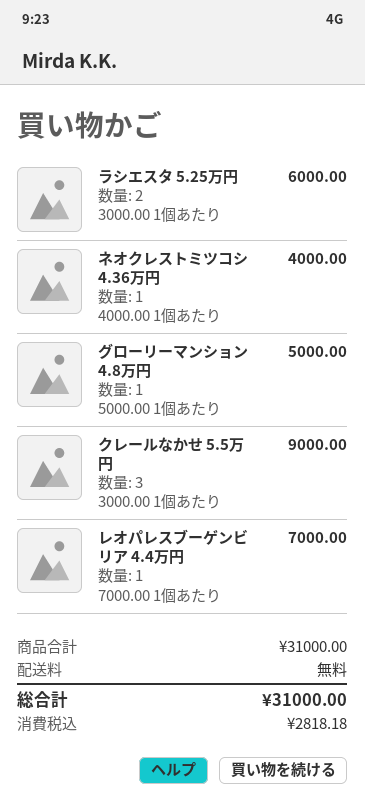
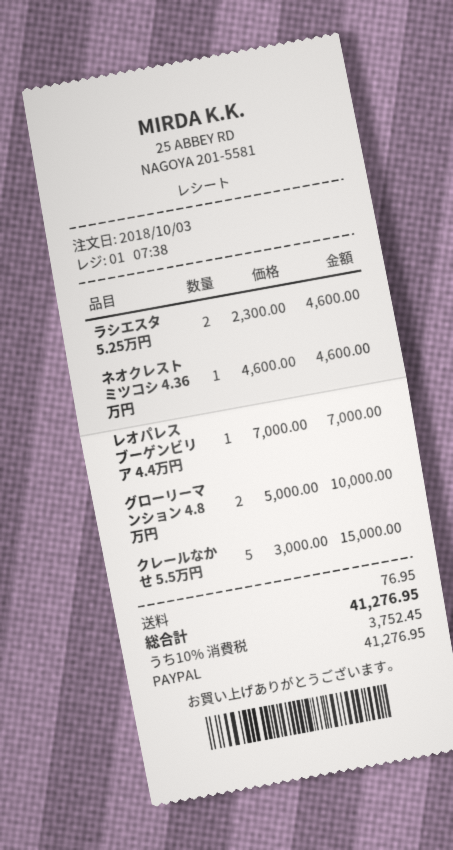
ラシエスタ 5.25万円: 2 x 3000.00 = 6000.00 -> 2 x 2300.00 = 4600.00
ネオクレストミツコシ 4.36万円: 1 x 4000.00 = 4000.00 -> 1 x 4600.00 = 4600.00
グローリーマンション 4.8万円: 1 x 5000.00 = 5000.00 -> 2 x 5000.00 = 10000.00
クレールなかせ 5.5万円: 3 x 3000.00 = 9000.00 -> 5 x 3000.00 = 15000.00
shipping: 0.00 -> 76.95
tax: 2818.18 -> 3752.45
total: 31000.00 -> 41276.95

